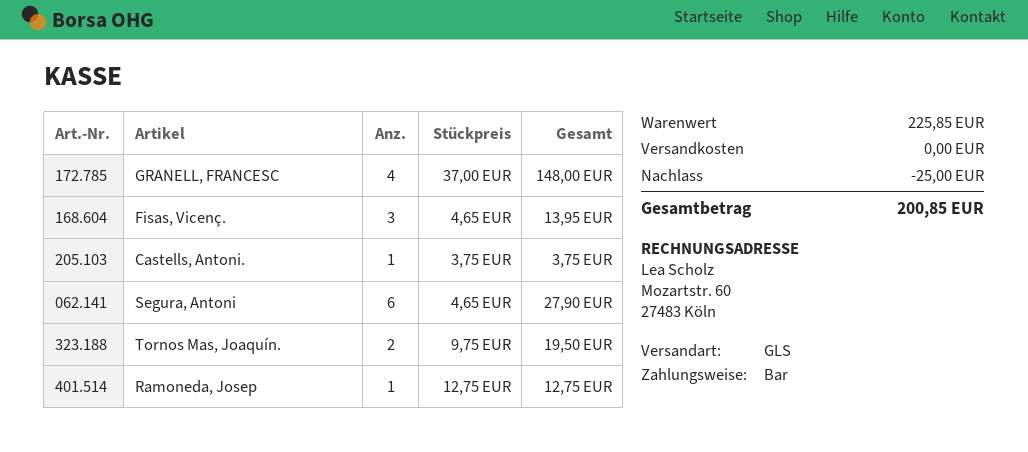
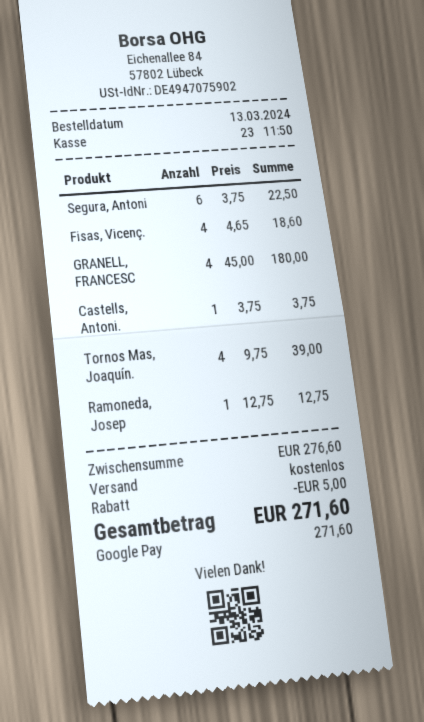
payment method: cash -> Google Pay
GRANELL, FRANCESC: 4 x 37.00 = 148.00 -> 4 x 45.00 = 180.00
Fisas, Vicenç.: 3 x 4.65 = 13.95 -> 4 x 4.65 = 18.60
Segura, Antoni: 6 x 4.65 = 27.90 -> 6 x 3.75 = 22.50
Tornos Mas, Joaquín.: 2 x 9.75 = 19.50 -> 4 x 9.75 = 39.00
subtotal: 225.85 -> 276.60
discount: 25.00 -> 5.00
total: 200.85 -> 271.60

